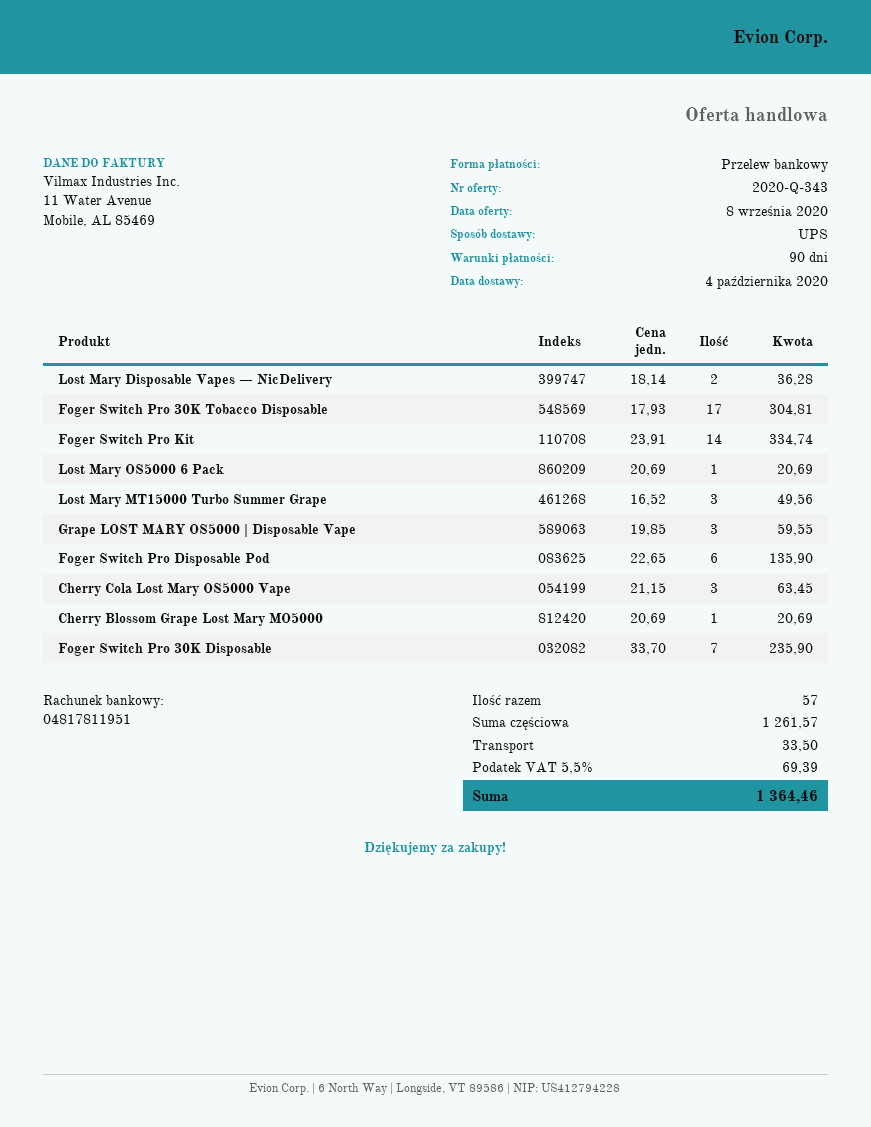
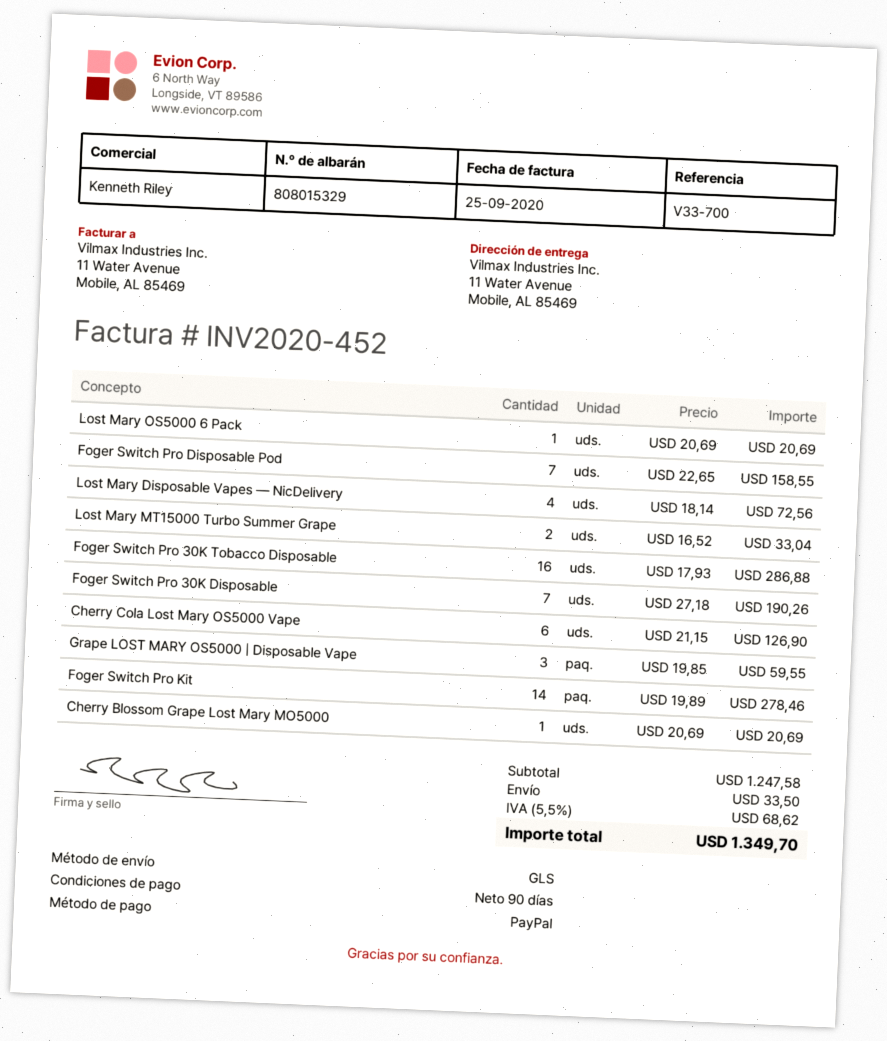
payment method: bank transfer -> PayPal
shipping method: UPS -> GLS
Lost Mary Disposable Vapes — NicDelivery: 2 x 18.14 = 36.28 -> 4 x 18.14 = 72.56
Foger Switch Pro 30K Tobacco Disposable: 17 x 17.93 = 304.81 -> 16 x 17.93 = 286.88
Foger Switch Pro Kit: 14 x 23.91 = 334.74 -> 14 x 19.89 = 278.46
Lost Mary MT15000 Turbo Summer Grape: 3 x 16.52 = 49.56 -> 2 x 16.52 = 33.04
Foger Switch Pro Disposable Pod: 6 x 22.65 = 135.90 -> 7 x 22.65 = 158.55
Cherry Cola Lost Mary OS5000 Vape: 3 x 21.15 = 63.45 -> 6 x 21.15 = 126.90
Foger Switch Pro 30K Disposable: 7 x 33.70 = 235.90 -> 7 x 27.18 = 190.26
subtotal: 1261.57 -> 1247.58
tax: 5.5% = 69.39 -> 5.5% = 68.62
total: 1364.46 -> 1349.70

